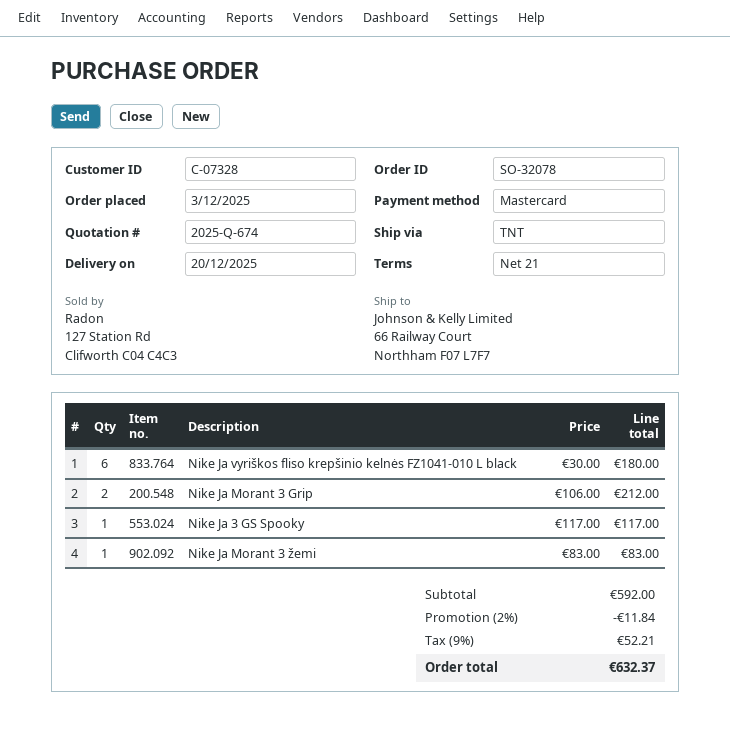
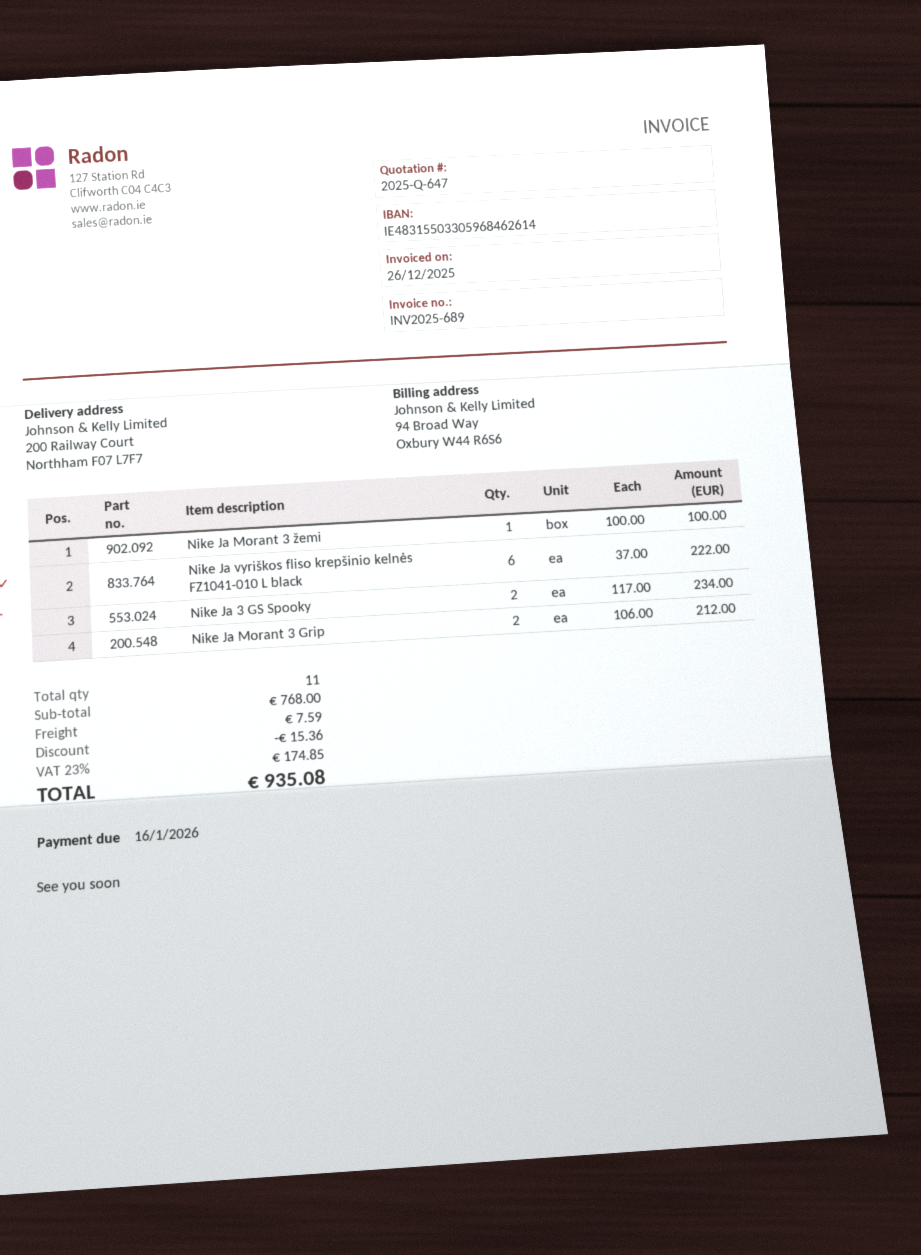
quote number: 2025-Q-674 -> 2025-Q-647
ship to: 66 Railway Court, Northham F07 L7F7 -> 200 Railway Court, Northham F07 L7F7
Nike Ja vyriškos fliso krepšinio kelnės FZ1041-010 L black: 6 x 30.00 = 180.00 -> 6 x 37.00 = 222.00
Nike Ja 3 GS Spooky: 1 x 117.00 = 117.00 -> 2 x 117.00 = 234.00
Nike Ja Morant 3 žemi: 1 x 83.00 = 83.00 -> 1 x 100.00 = 100.00
subtotal: 592.00 -> 768.00
discount: 11.84 -> 15.36
shipping: none -> 7.59
tax: 9% = 52.21 -> 23% = 174.85
total: 632.37 -> 935.08

